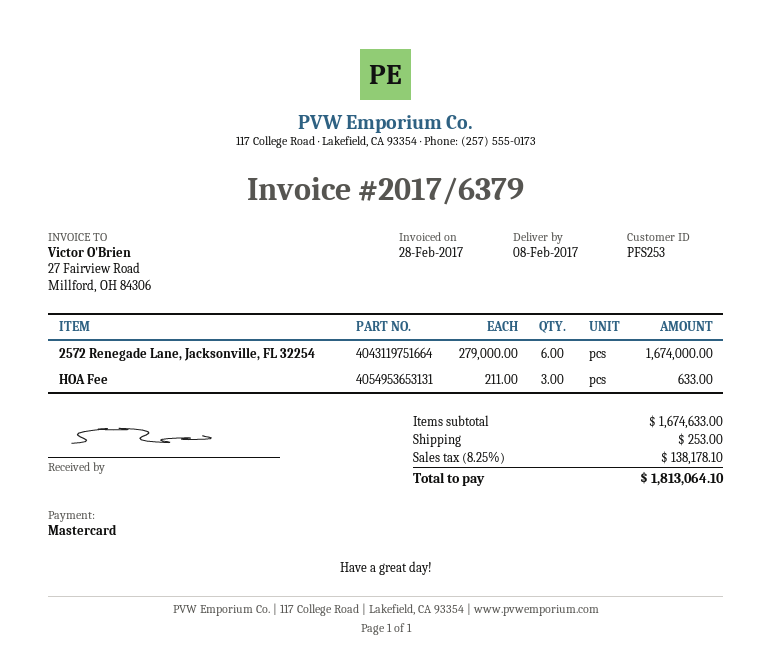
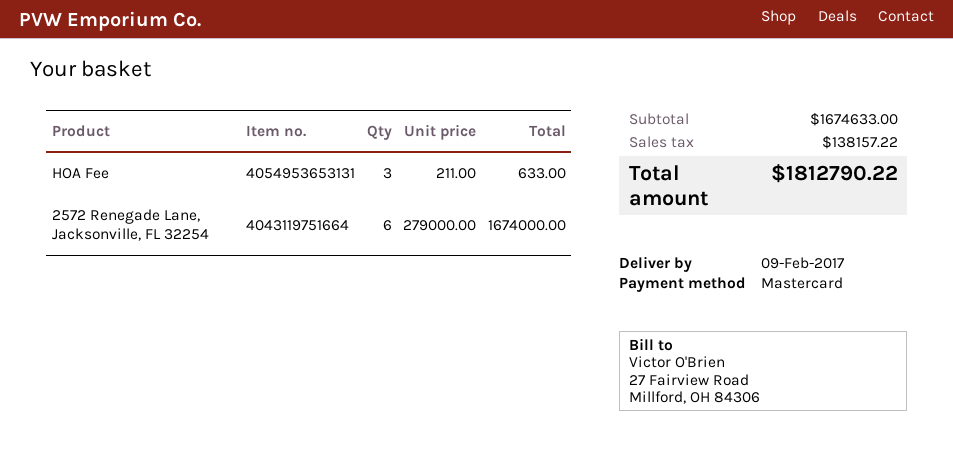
delivery date: 2017-02-08 -> 2017-02-09
shipping: 253.00 -> none
tax: 138178.10 -> 138157.22
total: 1813064.10 -> 1812790.22

